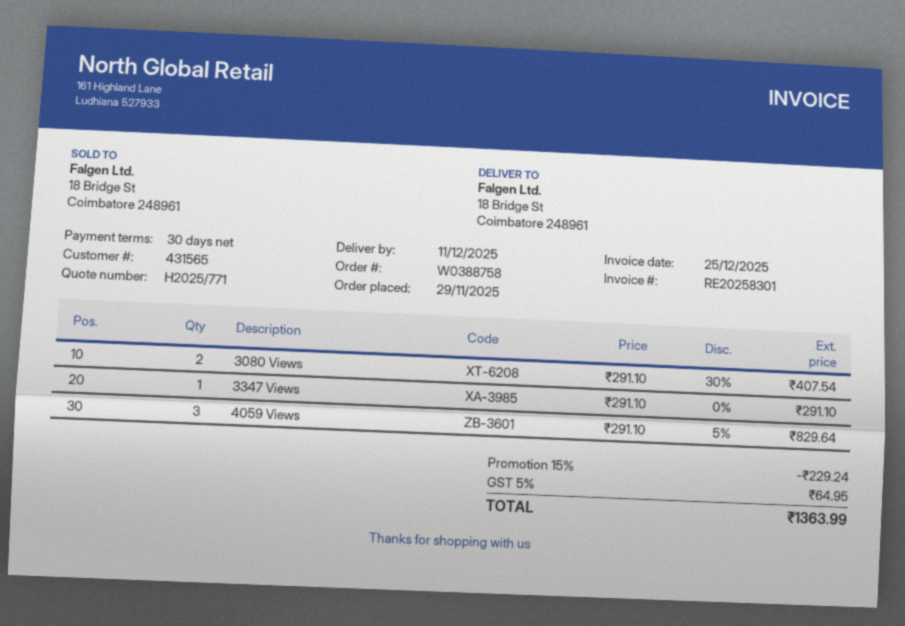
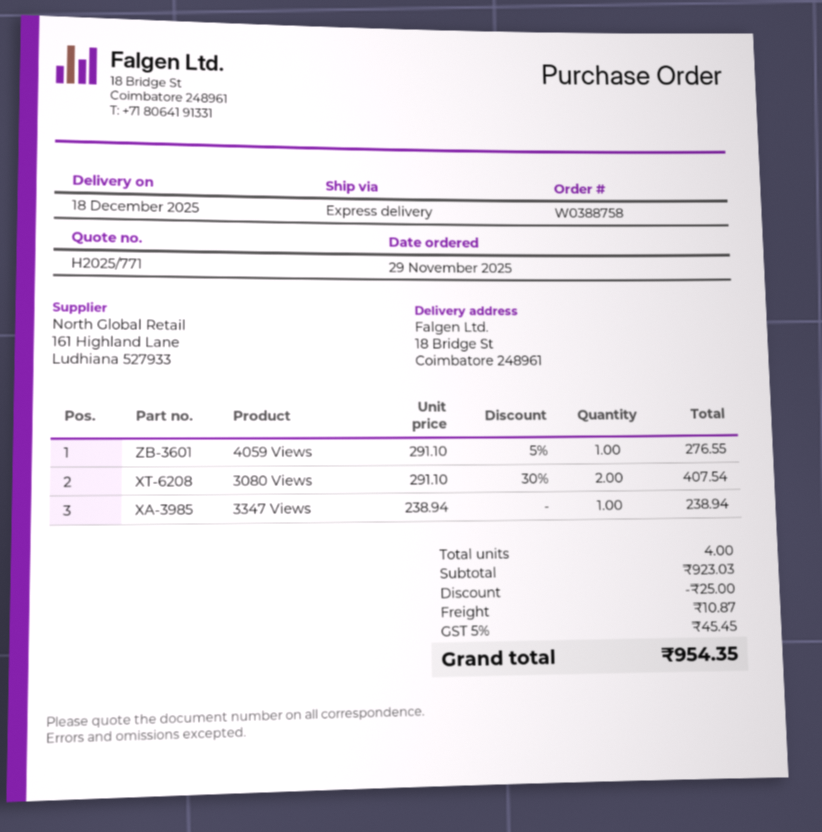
delivery date: 2025-12-11 -> 2025-12-18
3347 Views: 1 x 291.10 = 291.10 -> 1 x 238.94 = 238.94
4059 Views: 3 x 291.10 - 5% = 829.64 -> 1 x 291.10 - 5% = 276.55
discount: 229.24 -> 25.00
shipping: none -> 10.87
tax: 5% = 64.95 -> 5% = 45.45
total: 1363.99 -> 954.35

